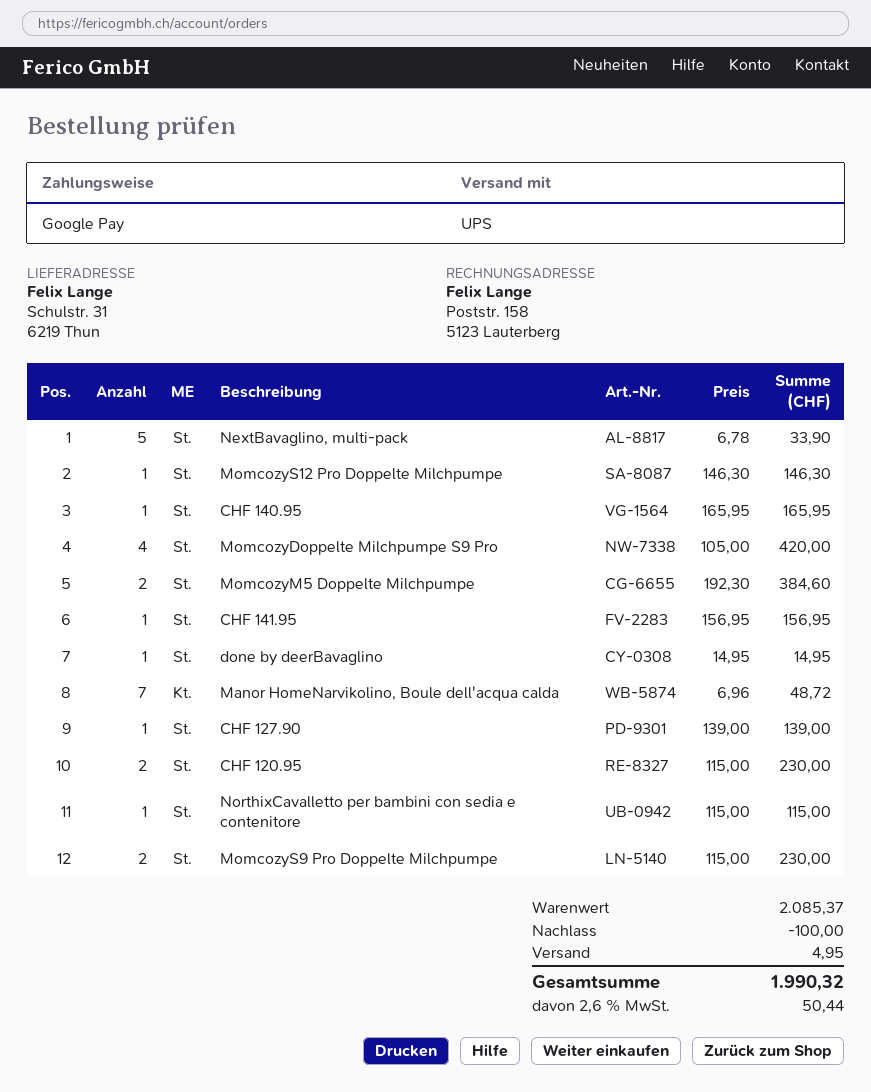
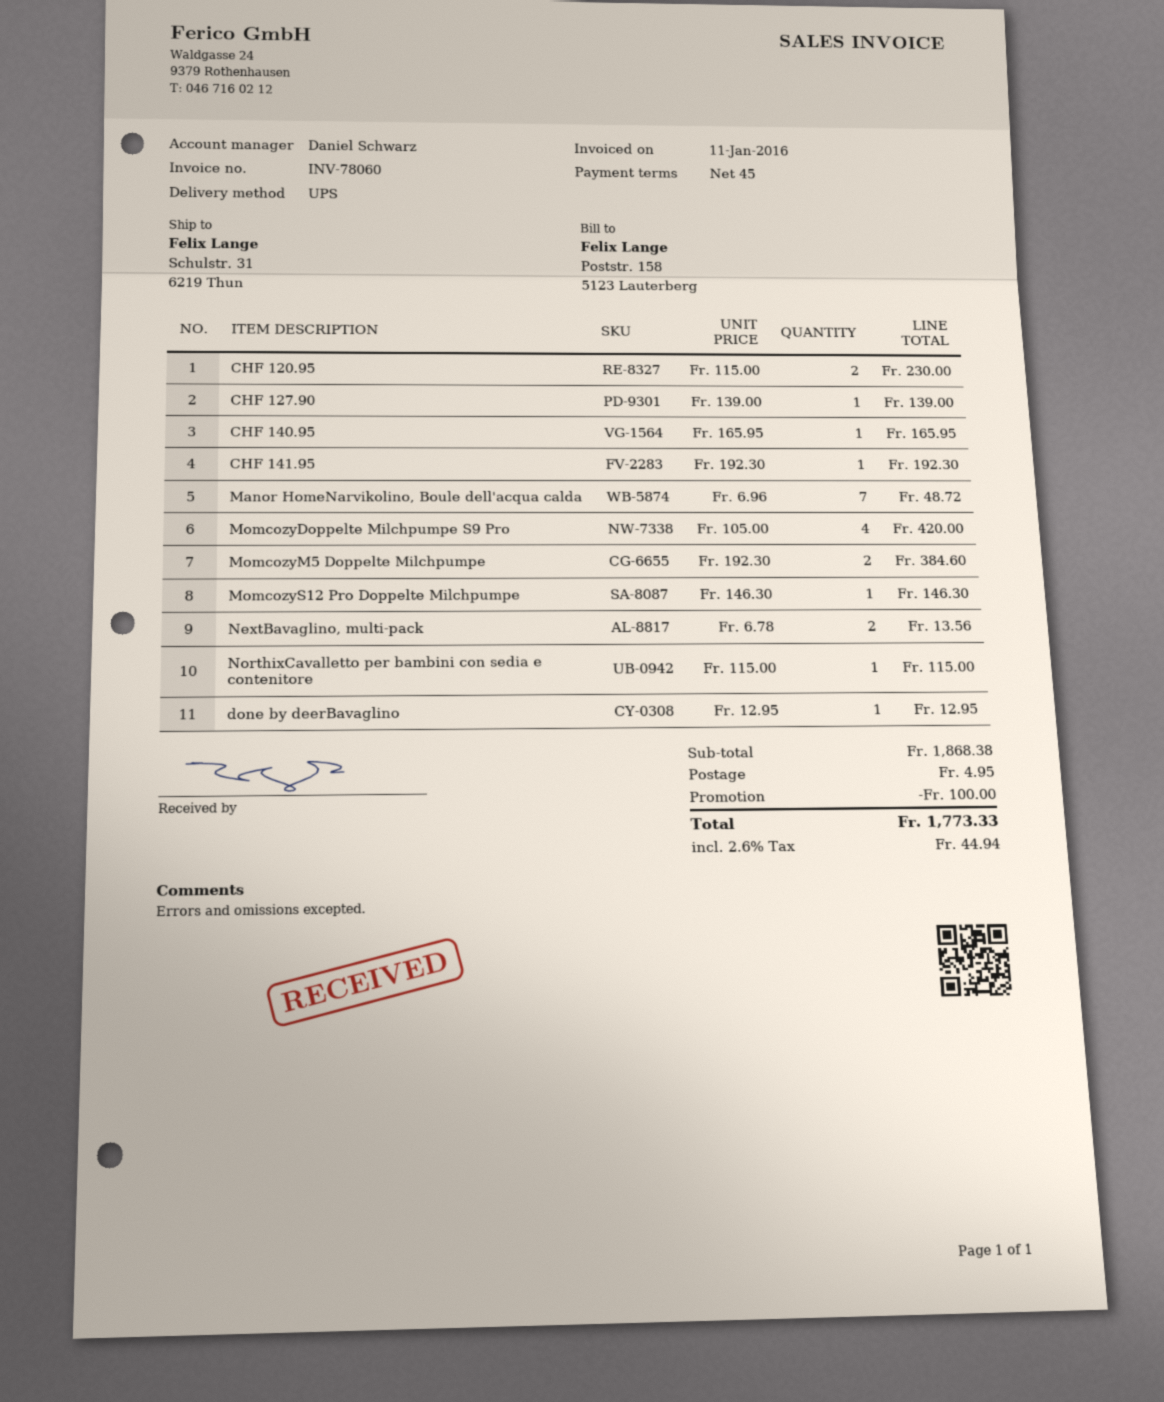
NextBavaglino, multi-pack: 5 x 6.78 = 33.90 -> 2 x 6.78 = 13.56
CHF 141.95: 1 x 156.95 = 156.95 -> 1 x 192.30 = 192.30
done by deerBavaglino: 1 x 14.95 = 14.95 -> 1 x 12.95 = 12.95
MomcozyS9 Pro Doppelte Milchpumpe: 2 x 115.00 = 230.00 -> none
subtotal: 2085.37 -> 1868.38
tax: 2.6% = 50.44 -> 2.6% = 44.94
total: 1990.32 -> 1773.33

